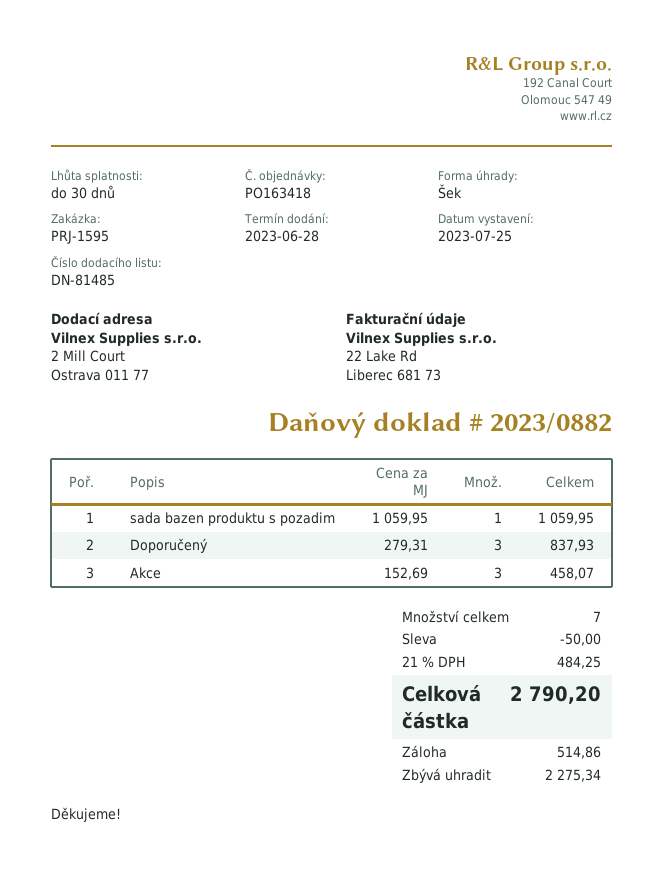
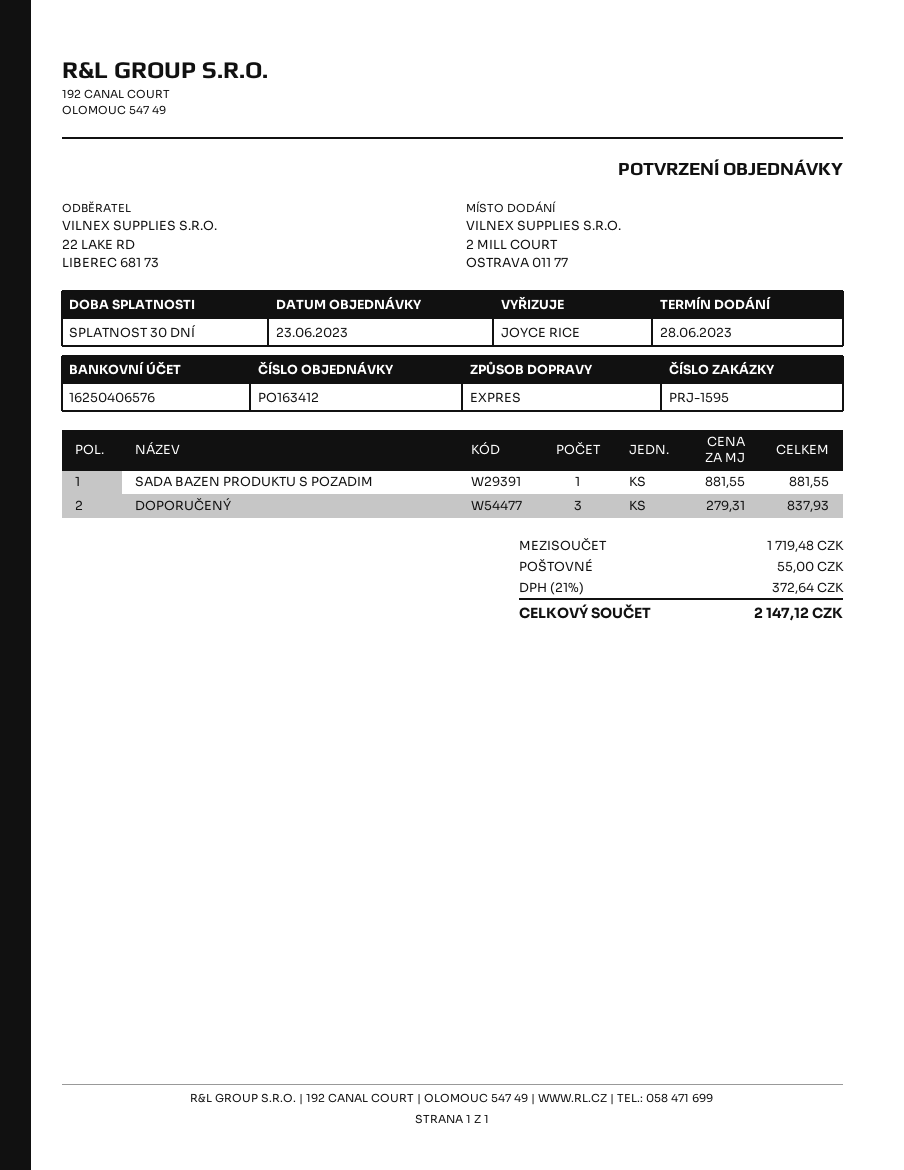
order number: PO163418 -> PO163412
sada bazen produktu s pozadim: 1 x 1059.95 = 1059.95 -> 1 x 881.55 = 881.55
Akce: 3 x 152.69 = 458.07 -> none
discount: 50.00 -> none
shipping: none -> 55.00
tax: 21% = 484.25 -> 21% = 372.64
total: 2790.20 -> 2147.12

